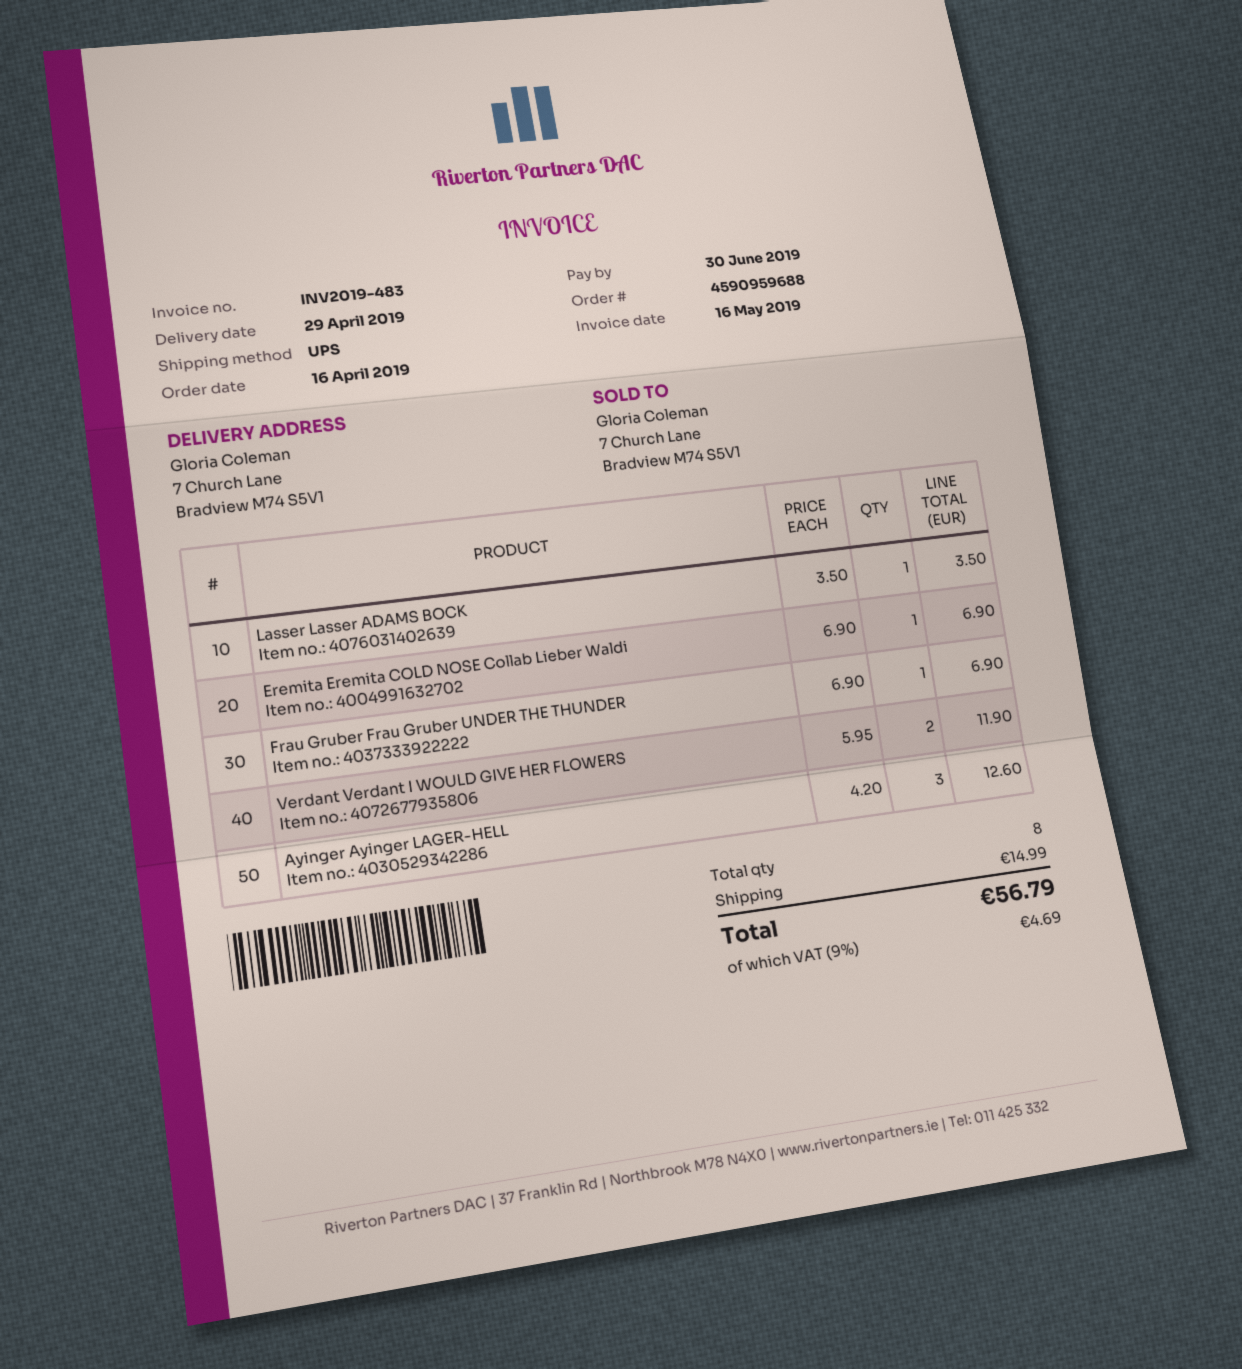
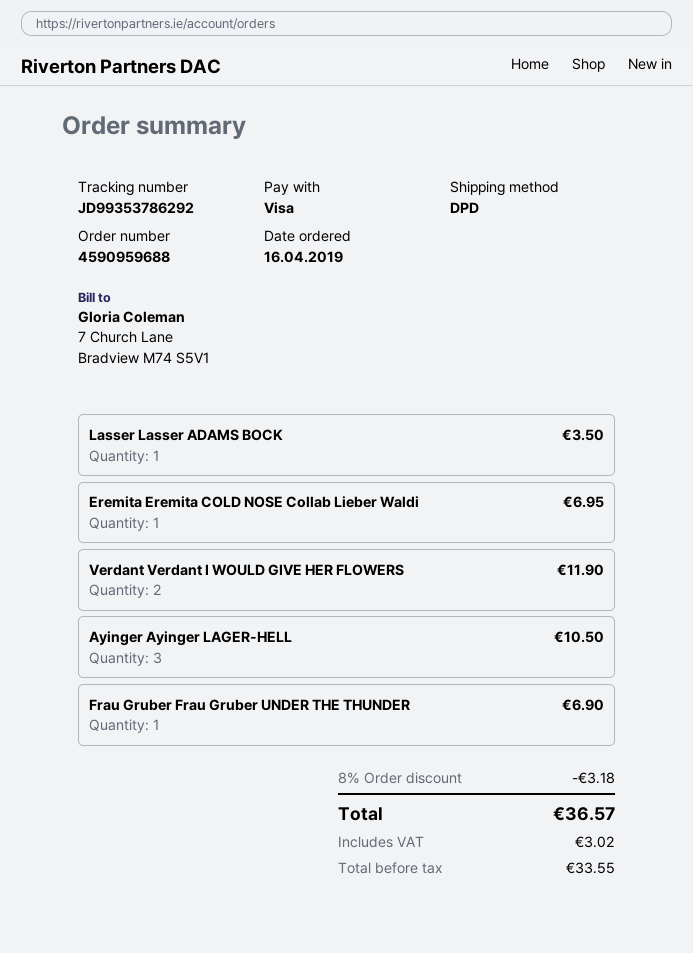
shipping method: UPS -> DPD
Eremita Eremita COLD NOSE Collab Lieber Waldi: 1 for 6.90 -> 1 for 6.95
Ayinger Ayinger LAGER-HELL: 3 for 12.60 -> 3 for 10.50
discount: none -> 8% = 3.18
shipping: 14.99 -> none
tax: 4.69 -> 3.02
total: 56.79 -> 36.57

